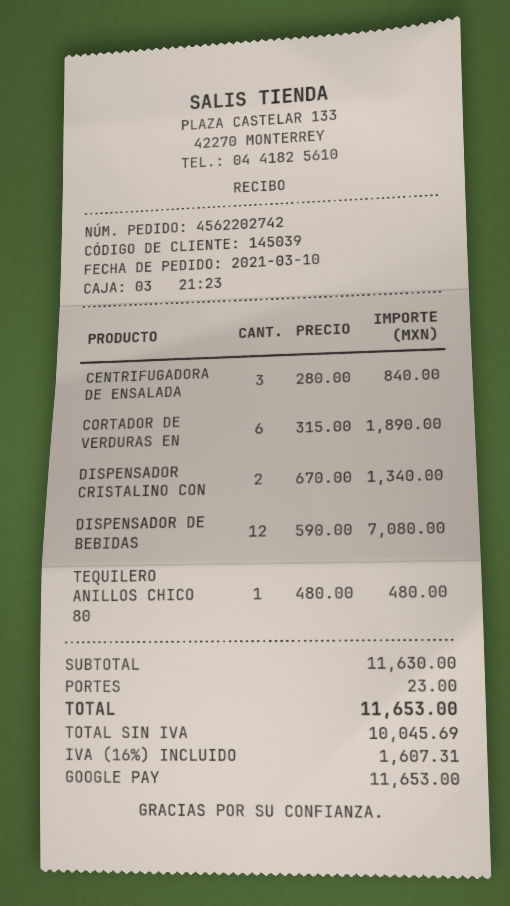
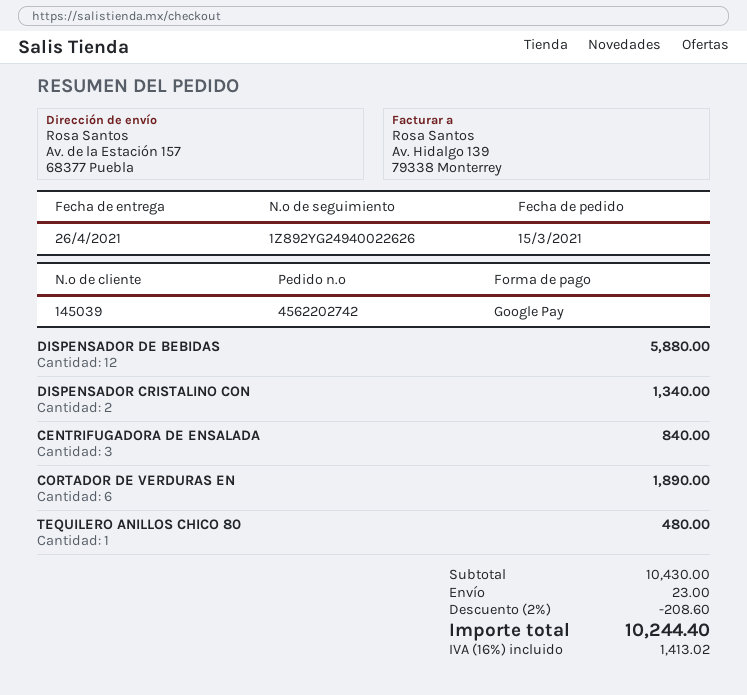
order date: 2021-03-10 -> 2021-03-15
DISPENSADOR DE BEBIDAS: 12 for 7080.00 -> 12 for 5880.00
subtotal: 11630.00 -> 10430.00
discount: none -> 2% = 208.60
tax: 16% = 1607.31 -> 16% = 1413.02
total: 11653.00 -> 10244.40

